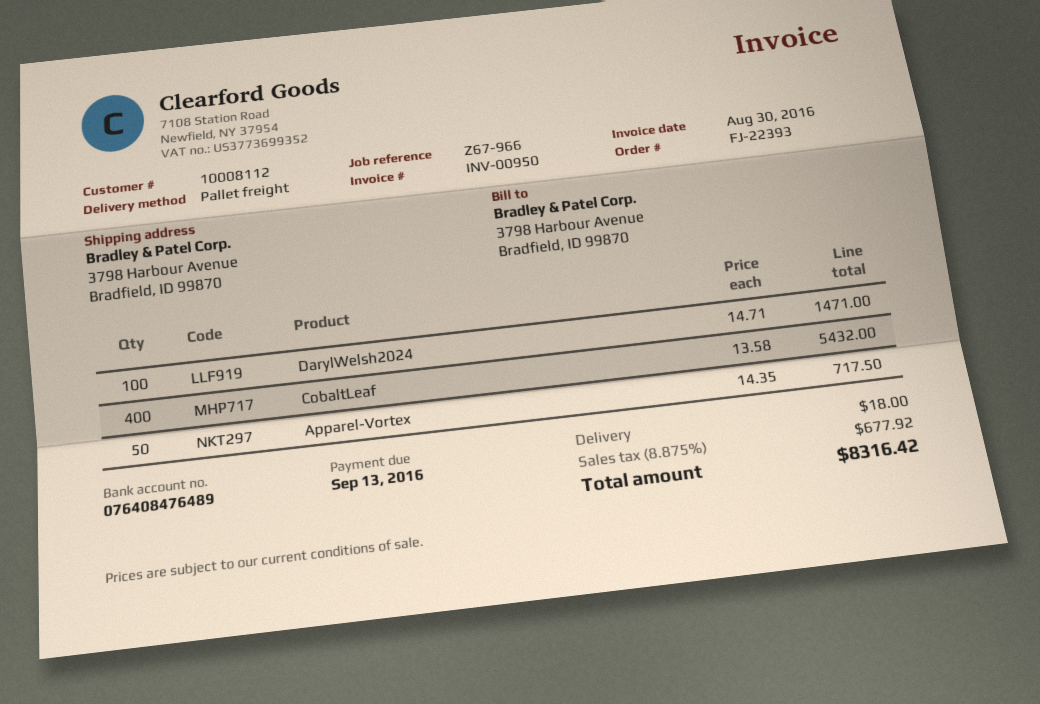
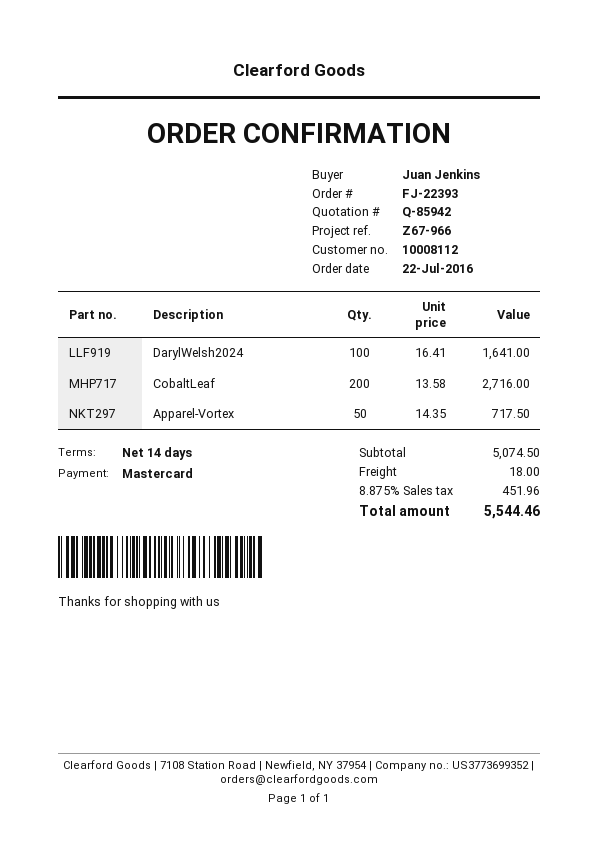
DarylWelsh2024: 100 x 14.71 = 1471.00 -> 100 x 16.41 = 1641.00
CobaltLeaf: 400 x 13.58 = 5432.00 -> 200 x 13.58 = 2716.00
tax: 8.875% = 677.92 -> 8.875% = 451.96
total: 8316.42 -> 5544.46

